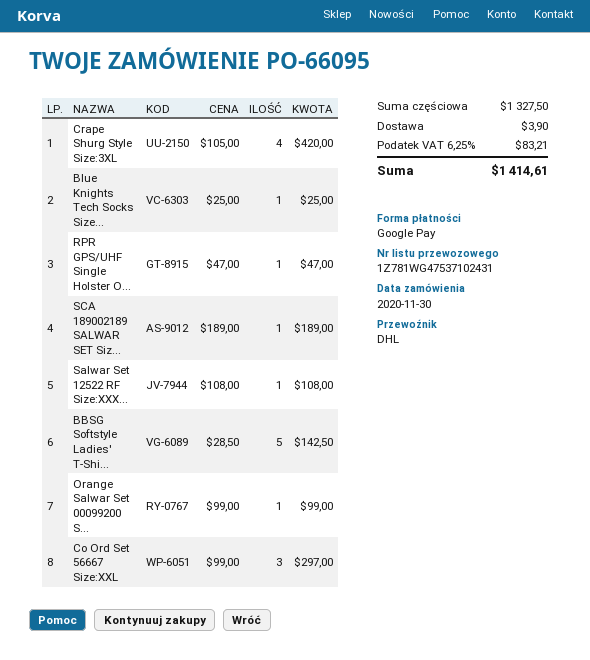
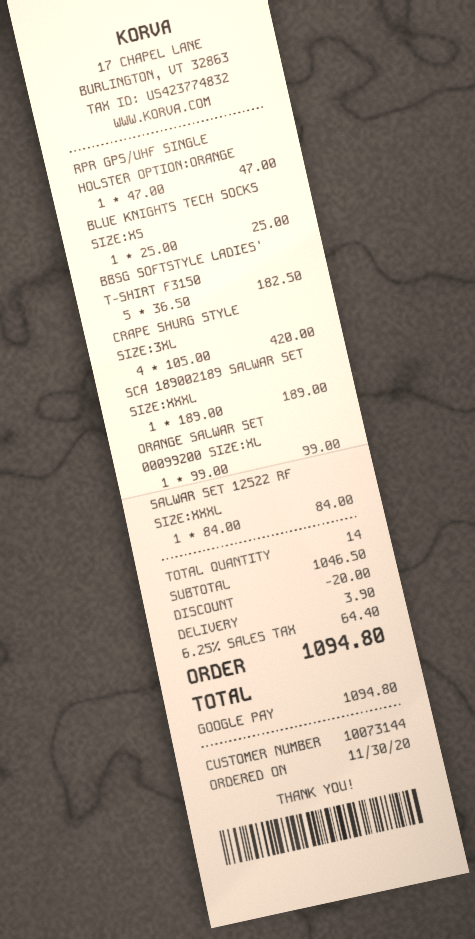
Salwar Set 12522 RF Size:XXX...: 1 x 108.00 = 108.00 -> 1 x 84.00 = 84.00
BBSG Softstyle Ladies' T-Shi...: 5 x 28.50 = 142.50 -> 5 x 36.50 = 182.50
Co Ord Set 56667 Size:XXL: 3 x 99.00 = 297.00 -> none
subtotal: 1327.50 -> 1046.50
discount: none -> 20.00
tax: 6.25% = 83.21 -> 6.25% = 64.40
total: 1414.61 -> 1094.80

